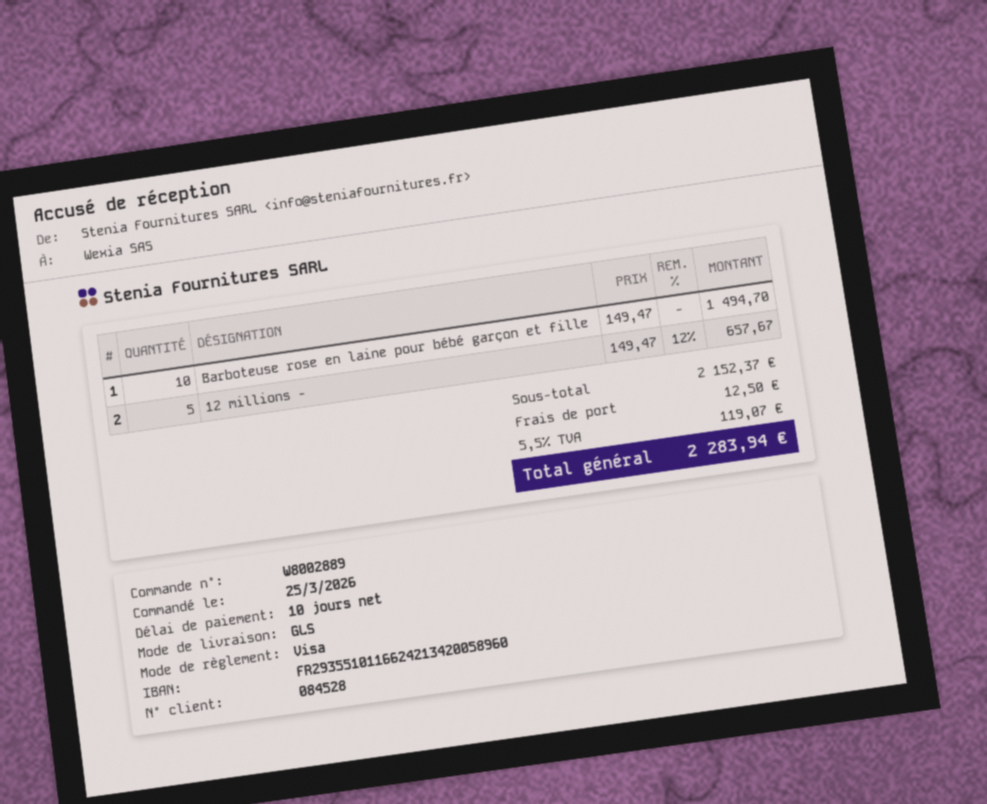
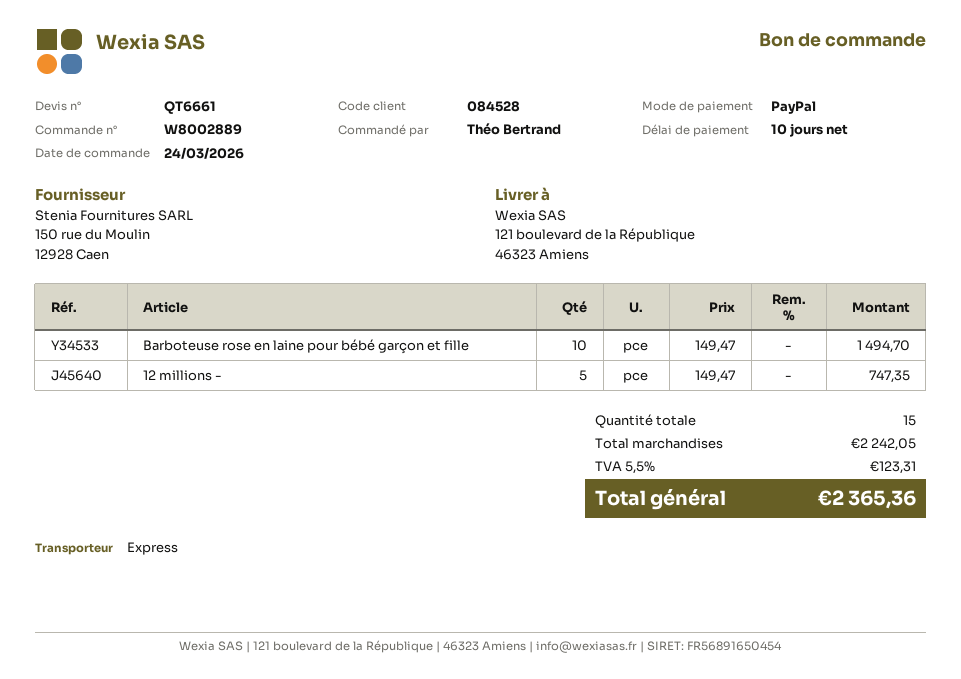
order date: 2026-03-25 -> 2026-03-24
payment method: Visa -> PayPal
shipping method: GLS -> express
12 millions -: 5 x 149.47 - 12% = 657.67 -> 5 x 149.47 = 747.35
subtotal: 2152.37 -> 2242.05
shipping: 12.50 -> none
tax: 5.5% = 119.07 -> 5.5% = 123.31
total: 2283.94 -> 2365.36

